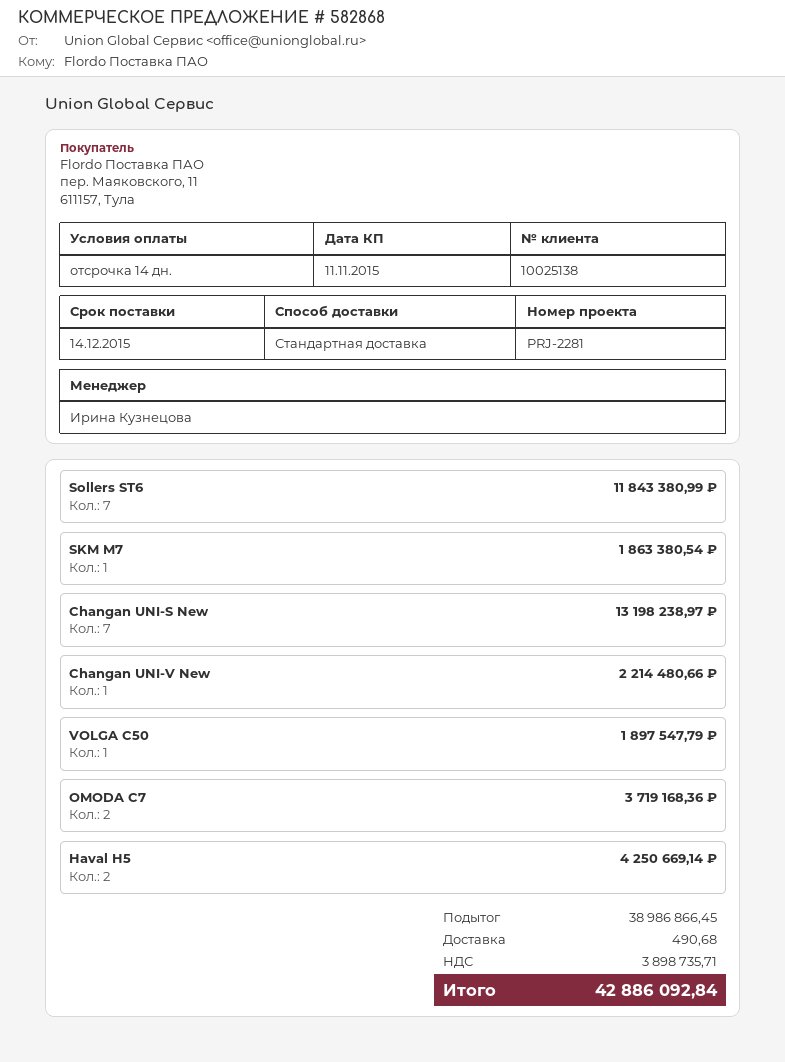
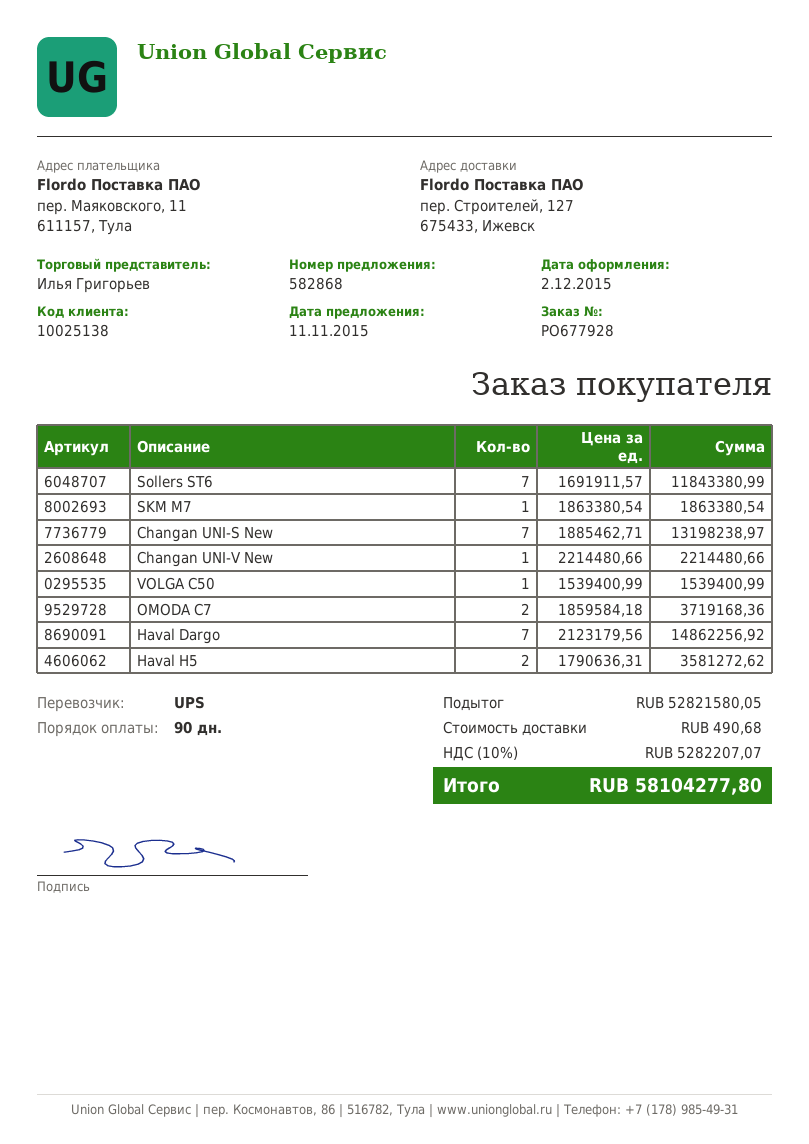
payment terms: 14 days -> 90 days
sales rep: Ирина Кузнецова -> Илья Григорьев
shipping method: standard -> UPS
VOLGA C50: 1 for 1897547.79 -> 1 for 1539400.99
Haval H5: 2 for 4250669.14 -> 2 for 3581272.62
Haval Dargo: none -> 7 for 14862256.92
subtotal: 38986866.45 -> 52821580.05
tax: 3898735.71 -> 5282207.07
total: 42886092.84 -> 58104277.80

